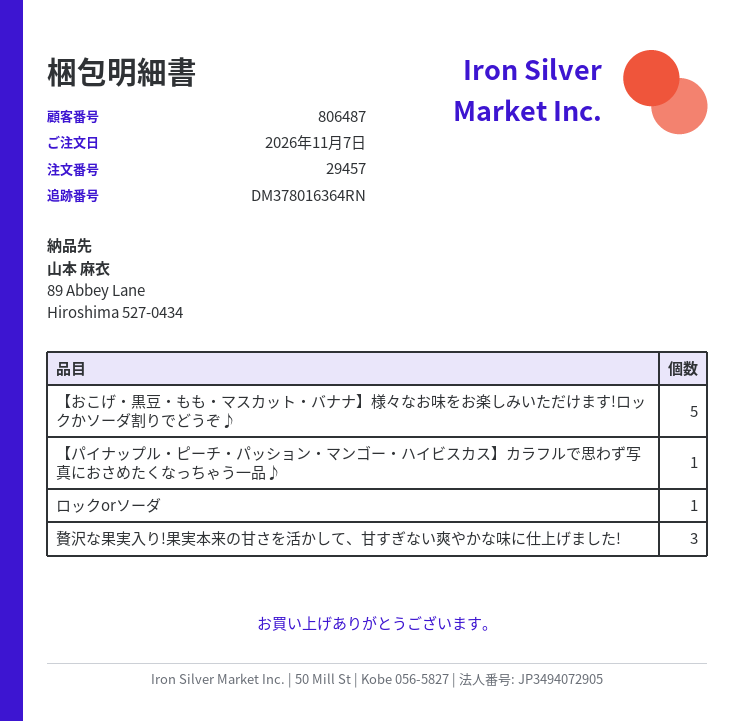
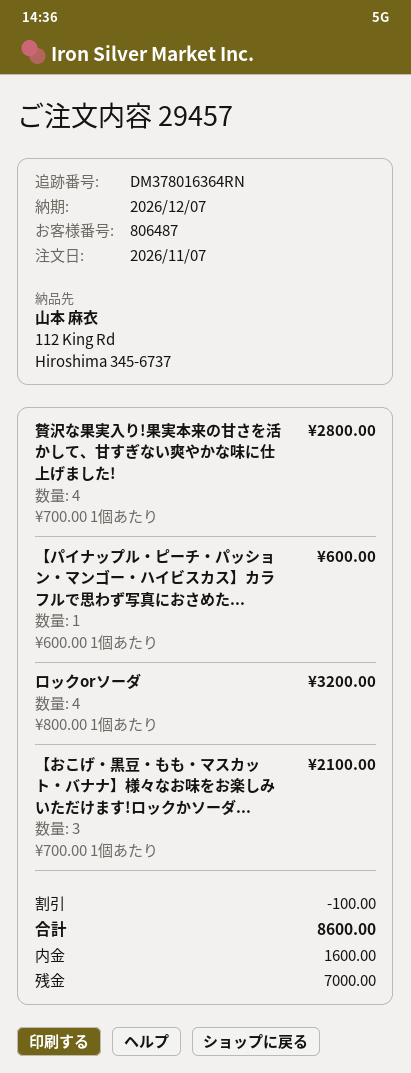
ship to: 89 Abbey Lane, Hiroshima 527-0434 -> 112 King Rd, Hiroshima 345-6737
【おこげ・黒豆・もも・マスカット・バナナ】様々なお味をお楽しみいただけます!ロックかソーダ割りでどうぞ♪: 5 -> 3
ロックorソーダ: 1 -> 4
贅沢な果実入り!果実本来の甘さを活かして、甘すぎない爽やかな味に仕上げました!: 3 -> 4

